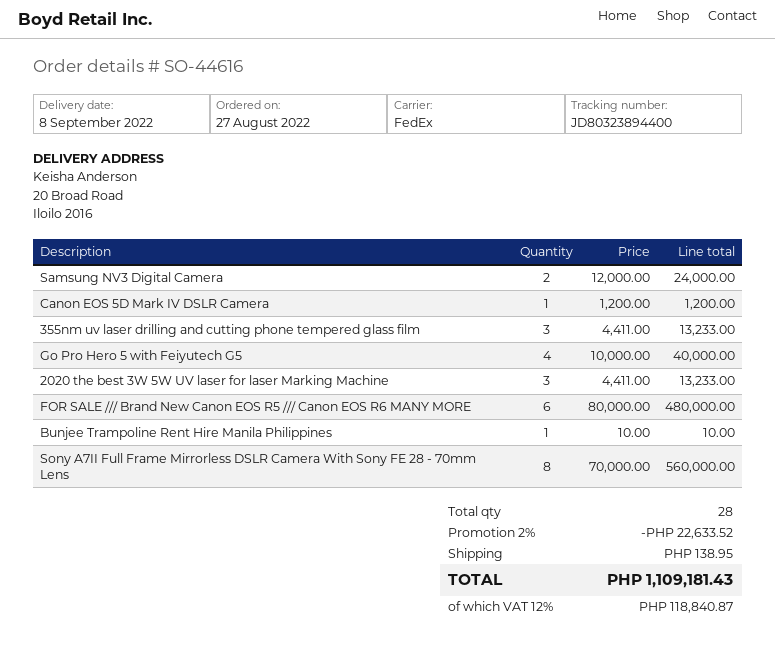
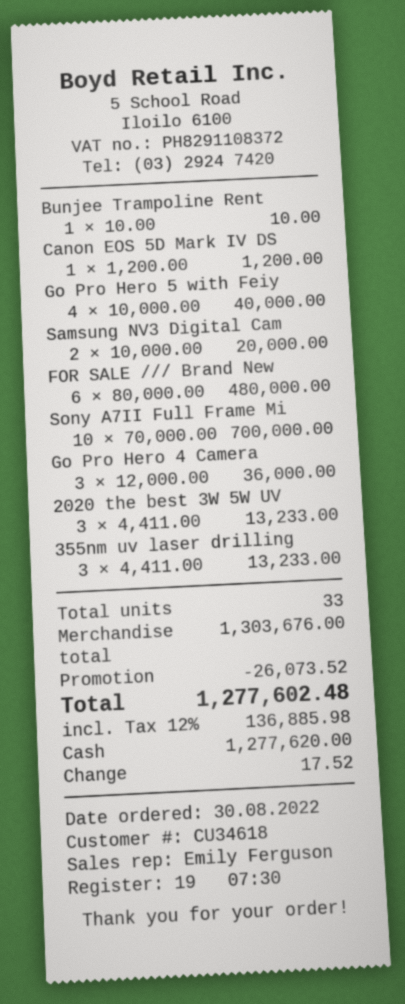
order date: 2022-08-27 -> 2022-08-30
Samsung NV3 Digital Camera: 2 x 12000.00 = 24000.00 -> 2 x 10000.00 = 20000.00
Sony A7II Full Frame Mirrorless DSLR Camera With Sony FE 28 - 70mm Lens: 8 x 70000.00 = 560000.00 -> 10 x 70000.00 = 700000.00
Go Pro Hero 4 Camera: none -> 3 x 12000.00 = 36000.00
total quantity: 28 -> 33
discount: 22633.52 -> 26073.52
shipping: 138.95 -> none
tax: 12% = 118840.87 -> 12% = 136885.98
total: 1109181.43 -> 1277602.48

